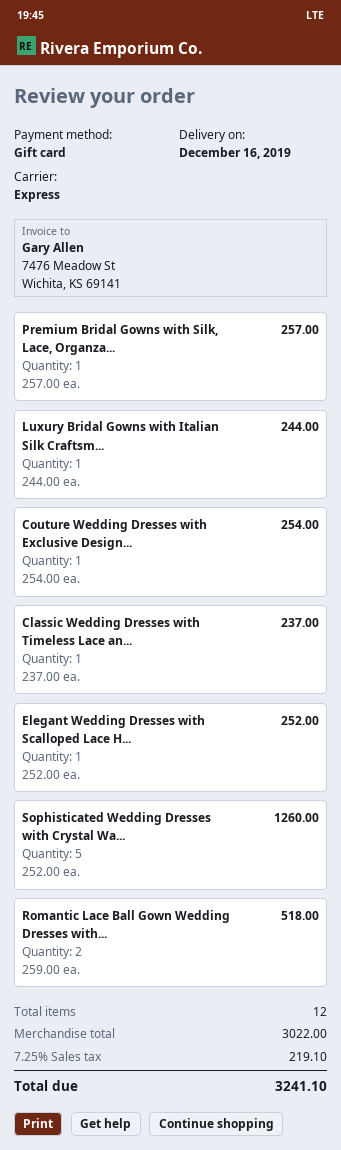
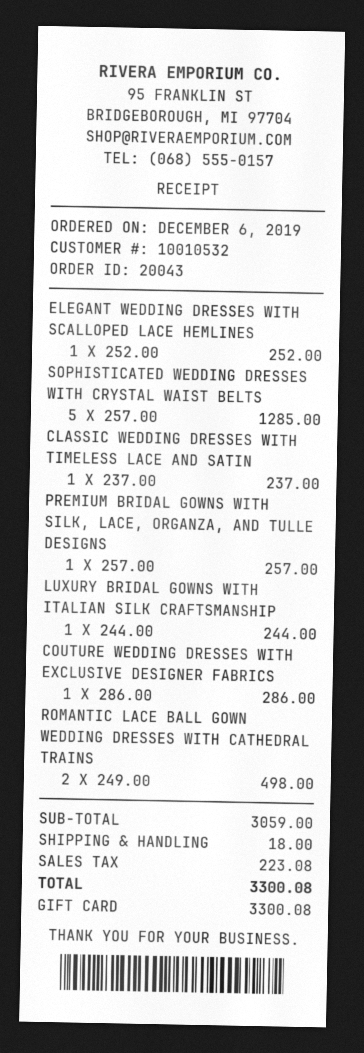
Couture Wedding Dresses with Exclusive Design...: 1 x 254.00 = 254.00 -> 1 x 286.00 = 286.00
Sophisticated Wedding Dresses with Crystal Wa...: 5 x 252.00 = 1260.00 -> 5 x 257.00 = 1285.00
Romantic Lace Ball Gown Wedding Dresses with...: 2 x 259.00 = 518.00 -> 2 x 249.00 = 498.00
subtotal: 3022.00 -> 3059.00
shipping: none -> 18.00
tax: 219.10 -> 223.08
total: 3241.10 -> 3300.08

